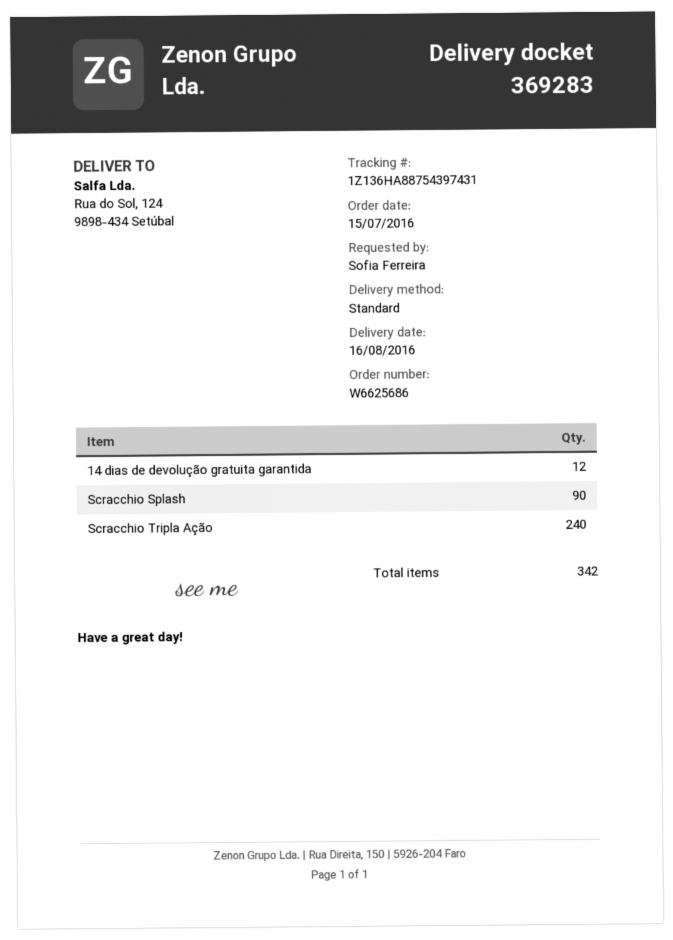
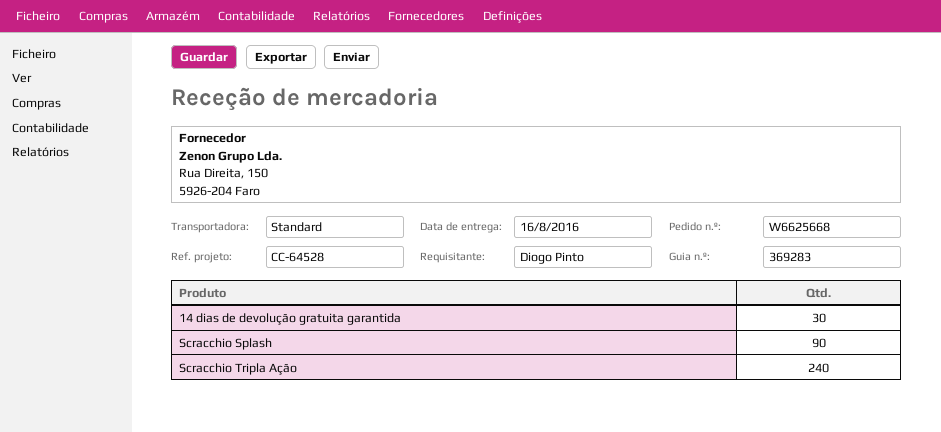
order number: W6625686 -> W6625668
ordered by: Sofia Ferreira -> Diogo Pinto
14 dias de devolução gratuita garantida: 12 -> 30

